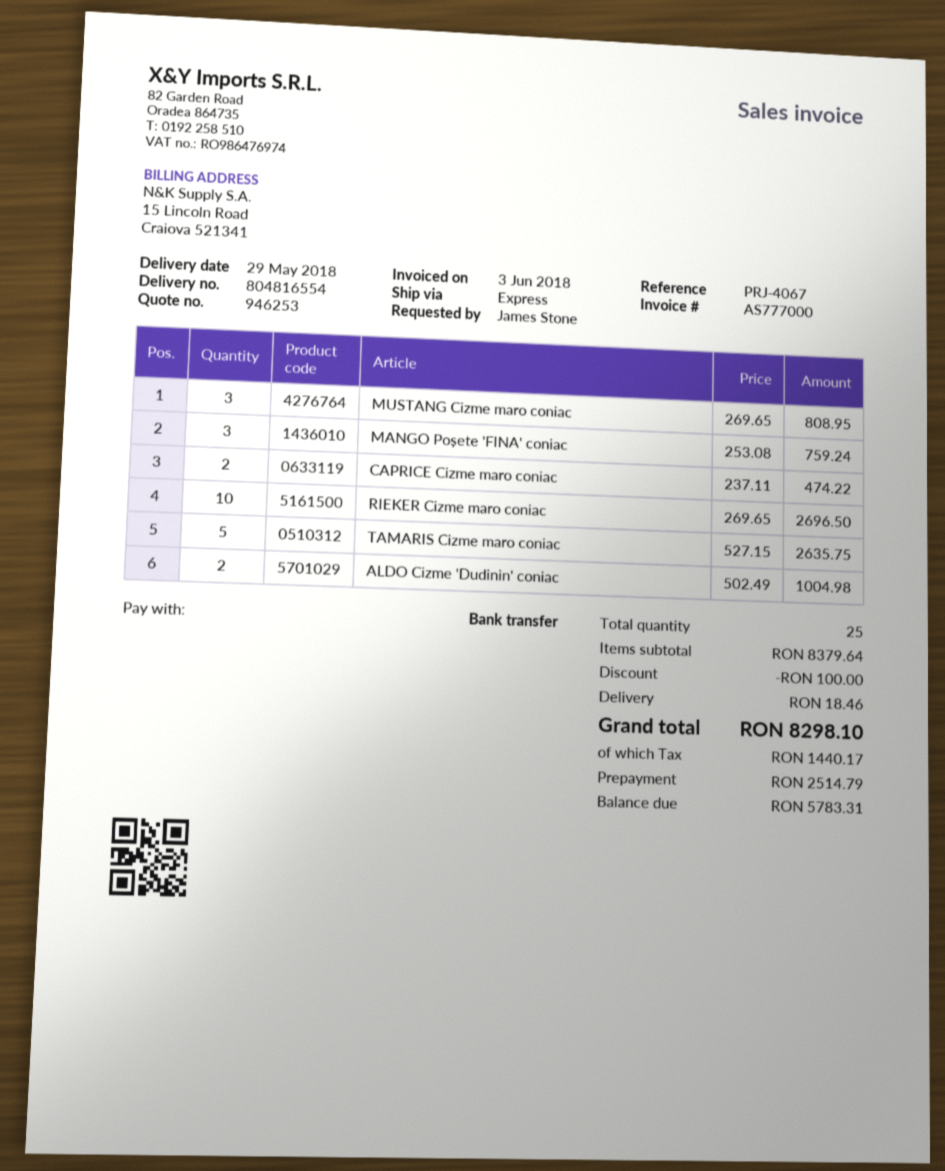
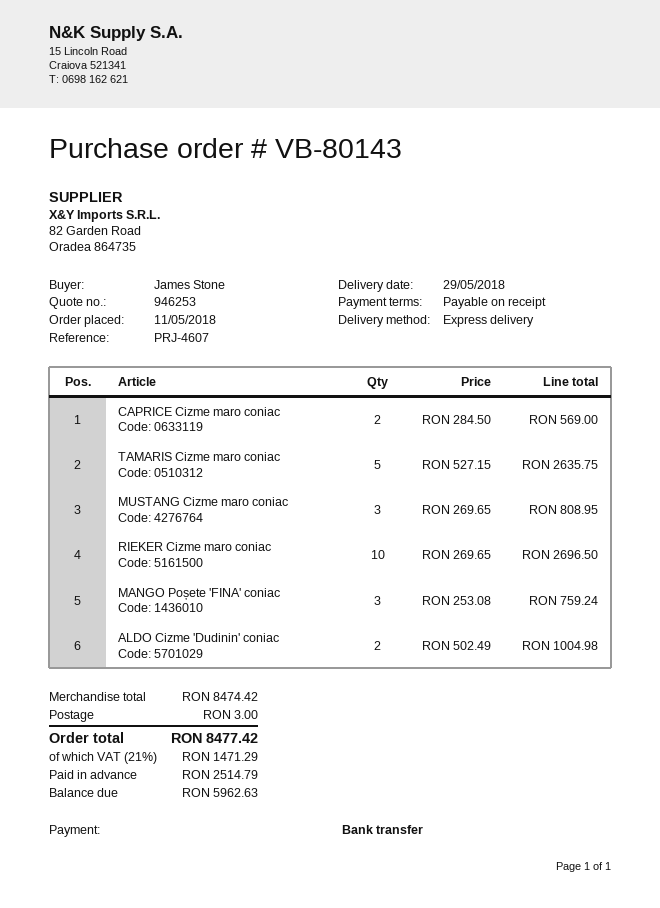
reference: PRJ-4067 -> PRJ-4607
CAPRICE Cizme maro coniac: 2 x 237.11 = 474.22 -> 2 x 284.50 = 569.00
subtotal: 8379.64 -> 8474.42
discount: 100.00 -> none
shipping: 18.46 -> 3.00
tax: 1440.17 -> 1471.29
total: 8298.10 -> 8477.42
balance: 5783.31 -> 5962.63

